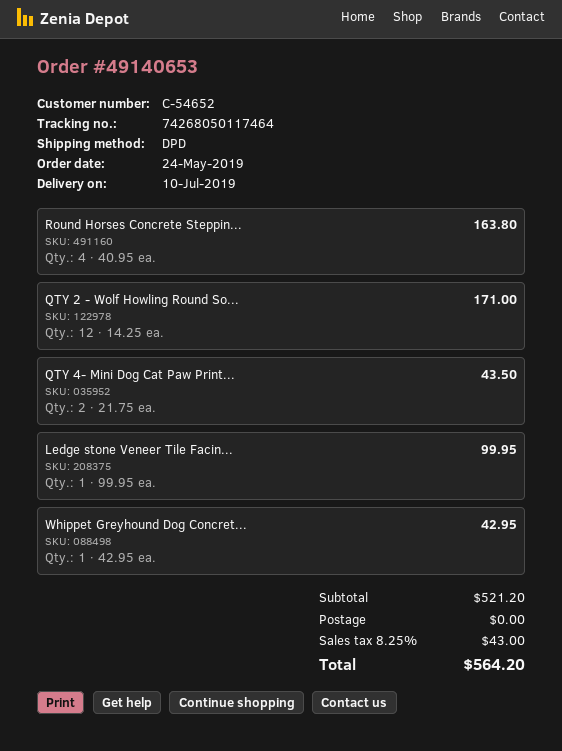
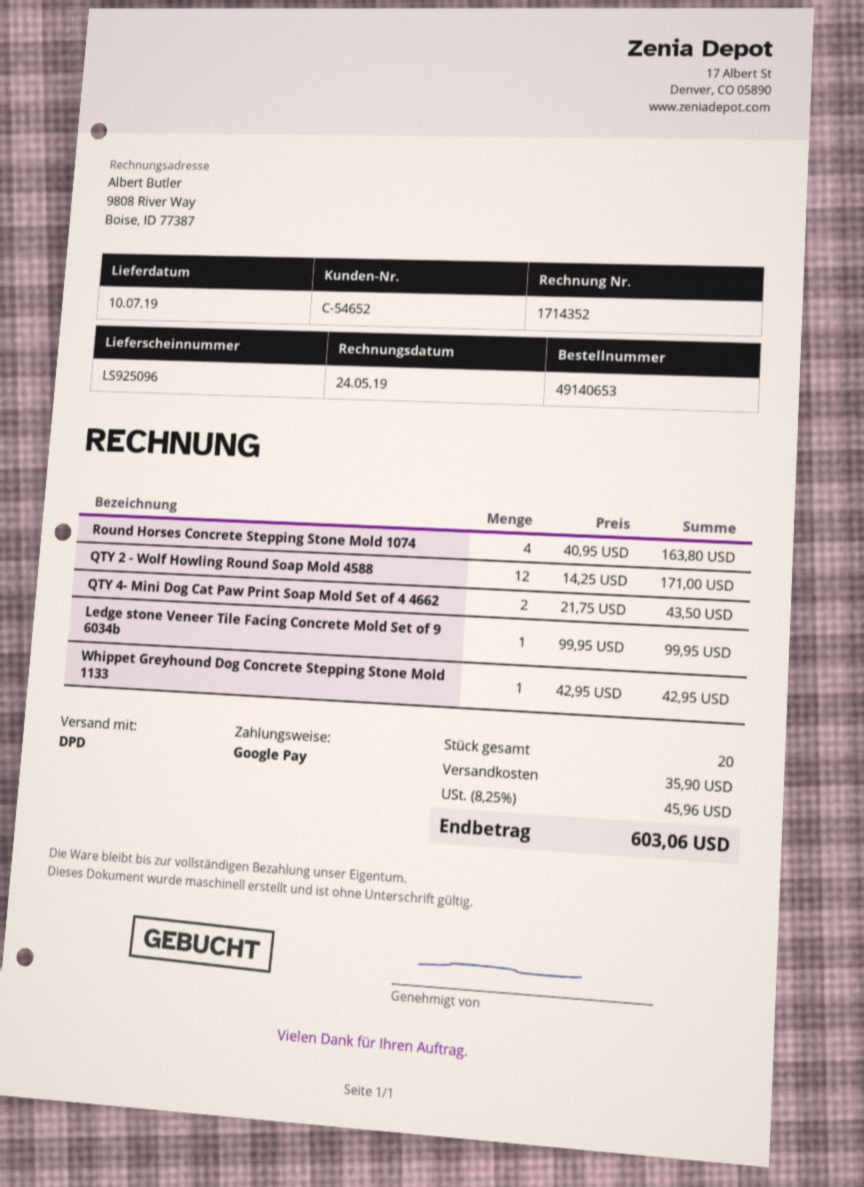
shipping: 0.00 -> 35.90
tax: 8.25% = 43.00 -> 8.25% = 45.96
total: 564.20 -> 603.06

